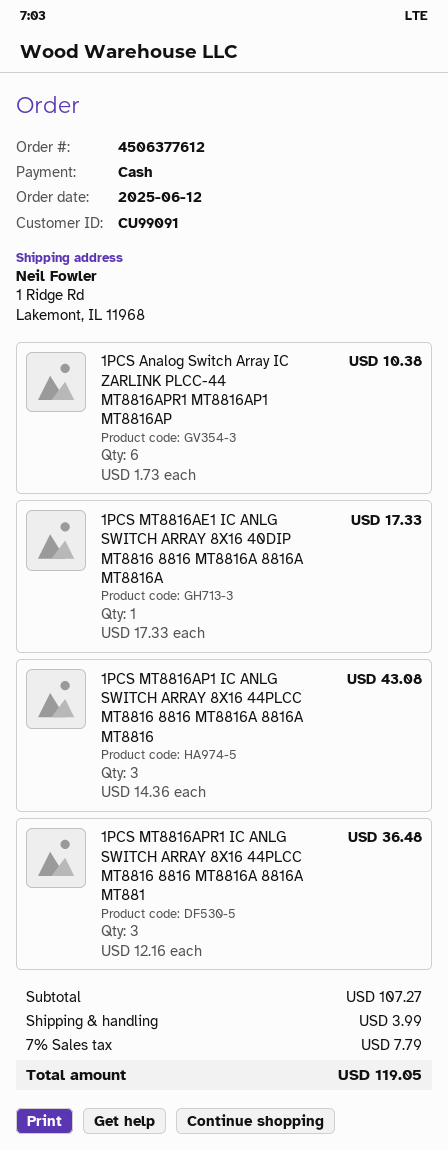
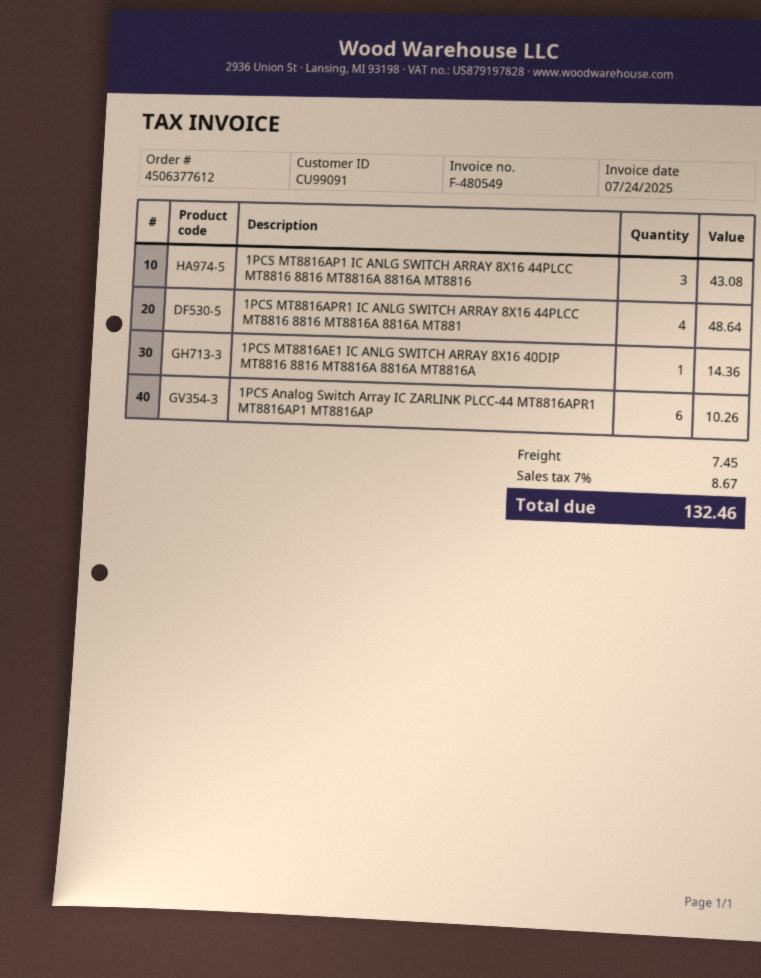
1PCS Analog Switch Array IC ZARLINK PLCC-44 MT8816APR1 MT8816AP1 MT8816AP: 6 for 10.38 -> 6 for 10.26
1PCS MT8816AE1 IC ANLG SWITCH ARRAY 8X16 40DIP MT8816 8816 MT8816A 8816A MT8816A: 1 for 17.33 -> 1 for 14.36
1PCS MT8816APR1 IC ANLG SWITCH ARRAY 8X16 44PLCC MT8816 8816 MT8816A 8816A MT881: 3 for 36.48 -> 4 for 48.64
shipping: 3.99 -> 7.45
tax: 7% = 7.79 -> 7% = 8.67
total: 119.05 -> 132.46

